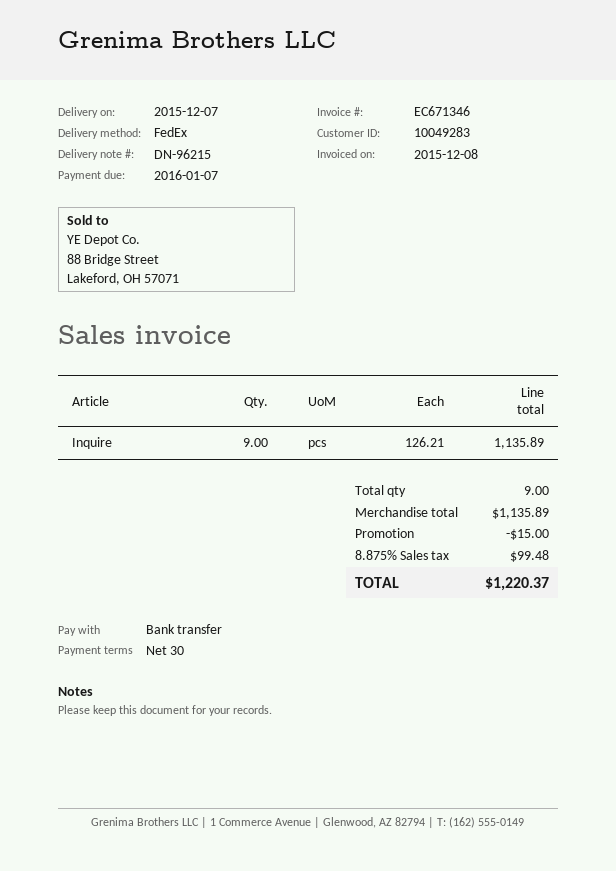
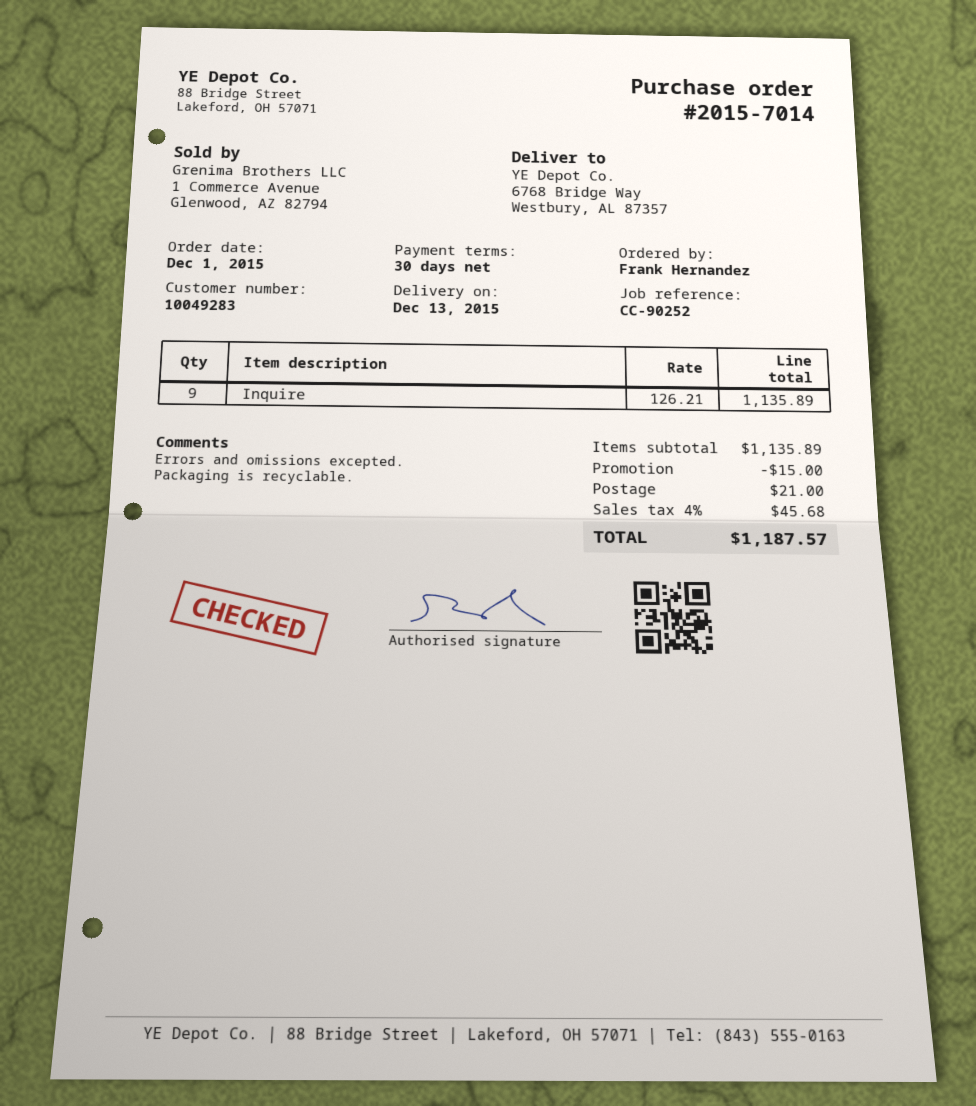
delivery date: 2015-12-07 -> 2015-12-13
shipping: none -> 21.00
tax: 8.875% = 99.48 -> 4% = 45.68
total: 1220.37 -> 1187.57

